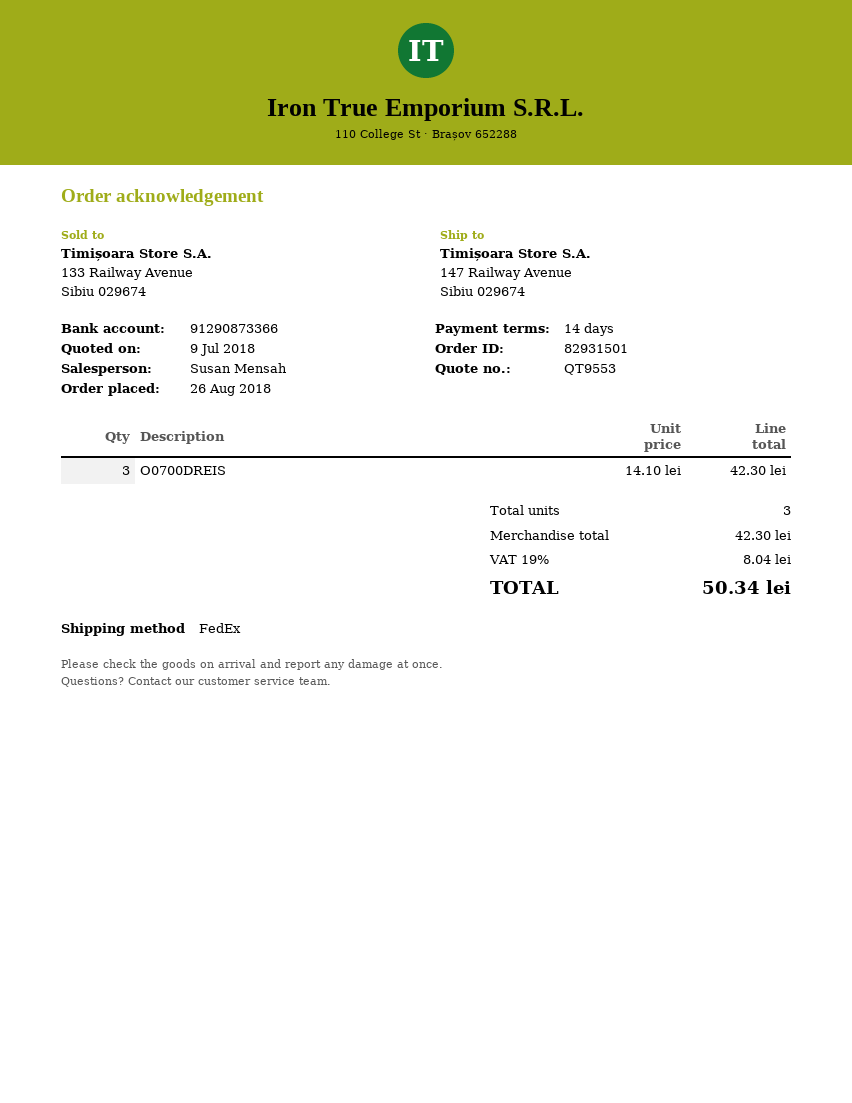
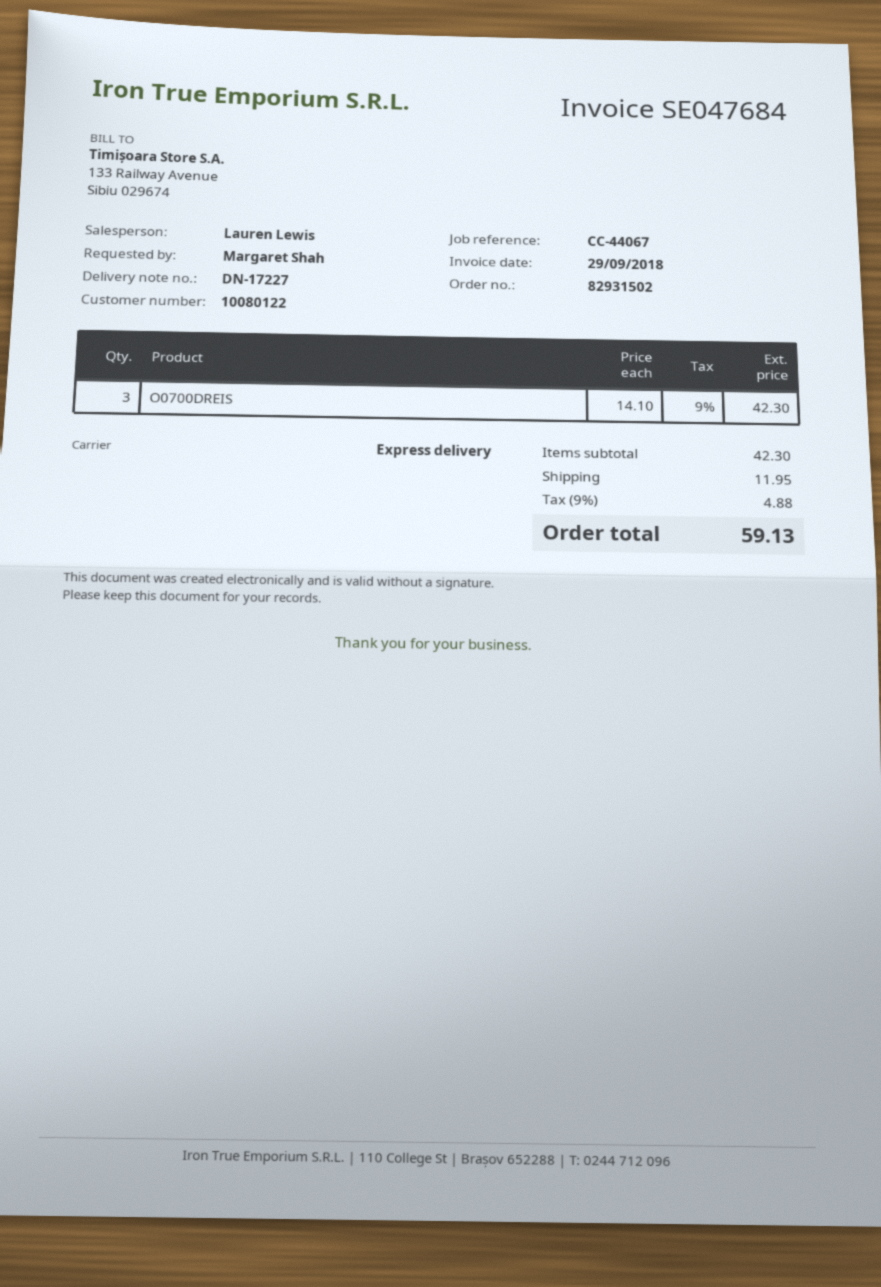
order number: 82931501 -> 82931502
sales rep: Susan Mensah -> Lauren Lewis
shipping method: FedEx -> express
shipping: none -> 11.95
tax: 19% = 8.04 -> 9% = 4.88
total: 50.34 -> 59.13

